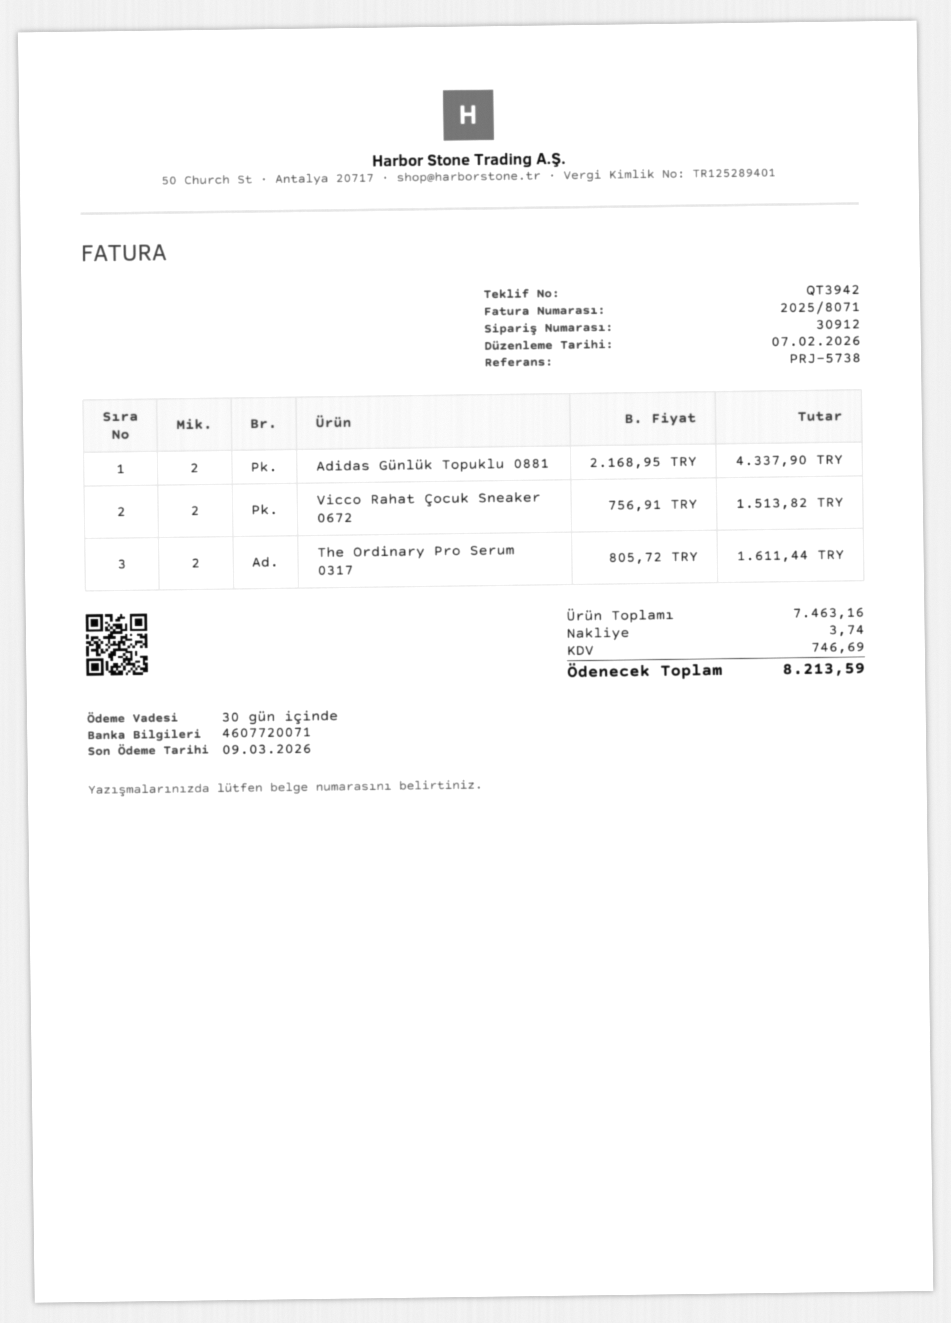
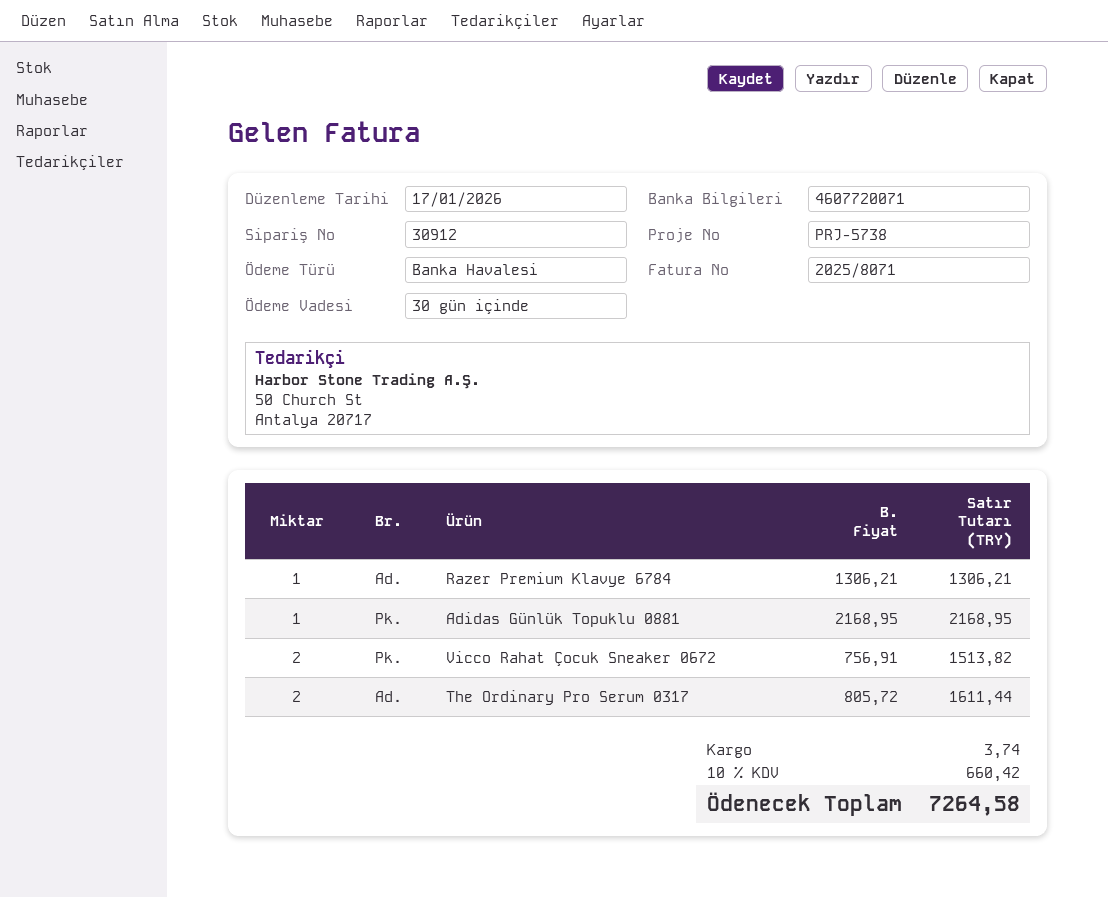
invoice date: 2026-02-07 -> 2026-01-17
Adidas Günlük Topuklu 0881: 2 x 2168.95 = 4337.90 -> 1 x 2168.95 = 2168.95
Razer Premium Klavye 6784: none -> 1 x 1306.21 = 1306.21
tax: 746.69 -> 660.42
total: 8213.59 -> 7264.58

